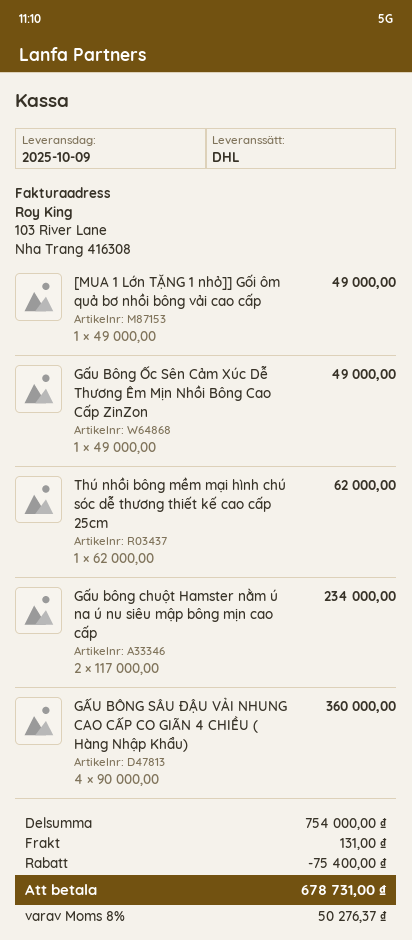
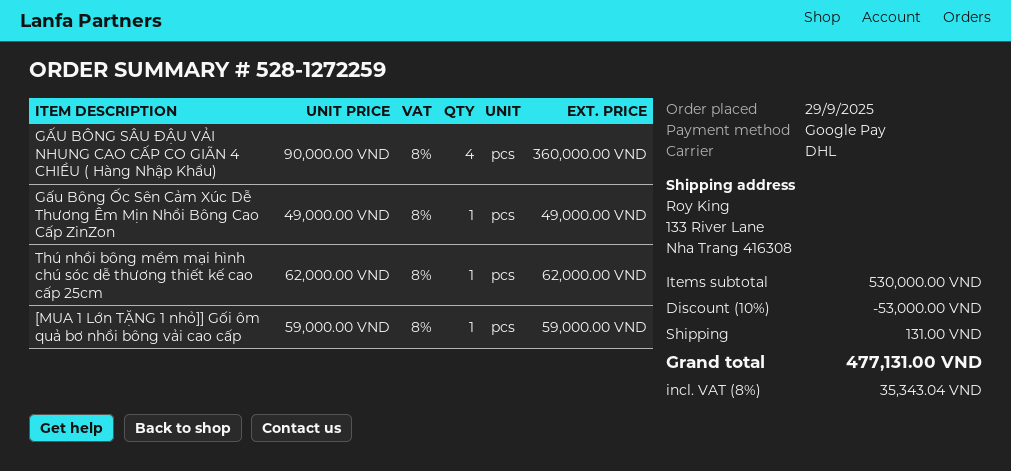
[MUA 1 Lớn TẶNG 1 nhỏ]] Gối ôm quả bơ nhồi bông vải cao cấp: 1 x 49000.00 = 49000.00 -> 1 x 59000.00 = 59000.00
Gấu bông chuột Hamster nằm ú na ú nu siêu mập bông mịn cao cấp: 2 x 117000.00 = 234000.00 -> none
subtotal: 754000.00 -> 530000.00
discount: 75400.00 -> 53000.00
tax: 8% = 50276.37 -> 8% = 35343.04
total: 678731.00 -> 477131.00

